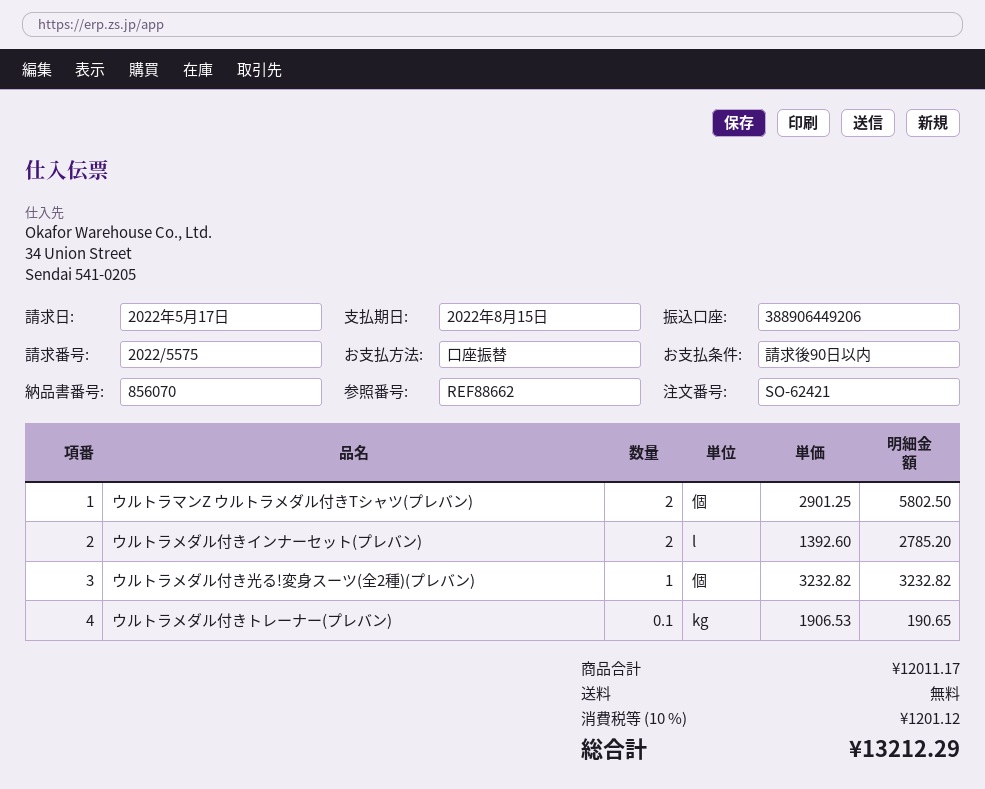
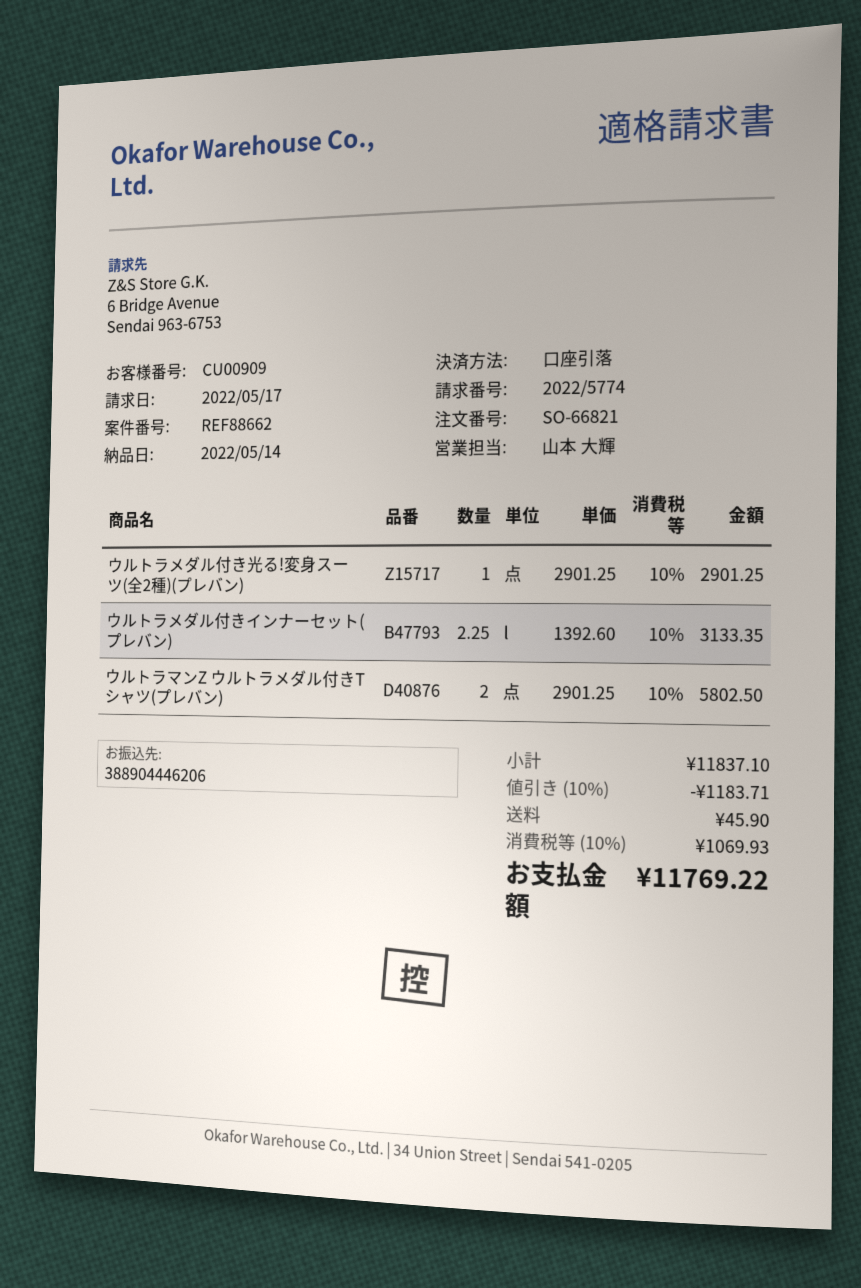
order number: SO-62421 -> SO-66821
invoice number: 2022/5575 -> 2022/5774
bank account: 388906449206 -> 388904446206
ウルトラメダル付きインナーセット(プレバン): 2 x 1392.60 = 2785.20 -> 2.25 x 1392.60 = 3133.35
ウルトラメダル付き光る!変身スーツ(全2種)(プレバン): 1 x 3232.82 = 3232.82 -> 1 x 2901.25 = 2901.25
ウルトラメダル付きトレーナー(プレバン): 0.1 x 1906.53 = 190.65 -> none
subtotal: 12011.17 -> 11837.10
discount: none -> 10% = 1183.71
shipping: 0.00 -> 45.90
tax: 10% = 1201.12 -> 10% = 1069.93
total: 13212.29 -> 11769.22

